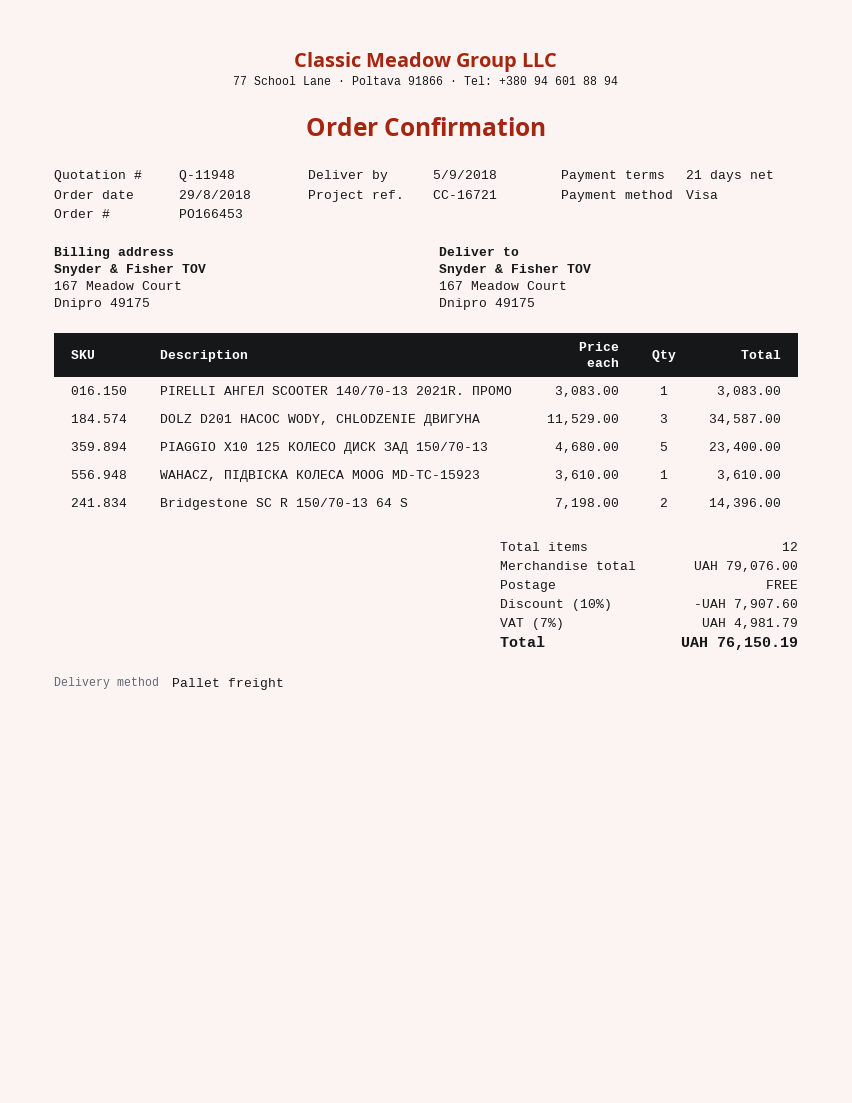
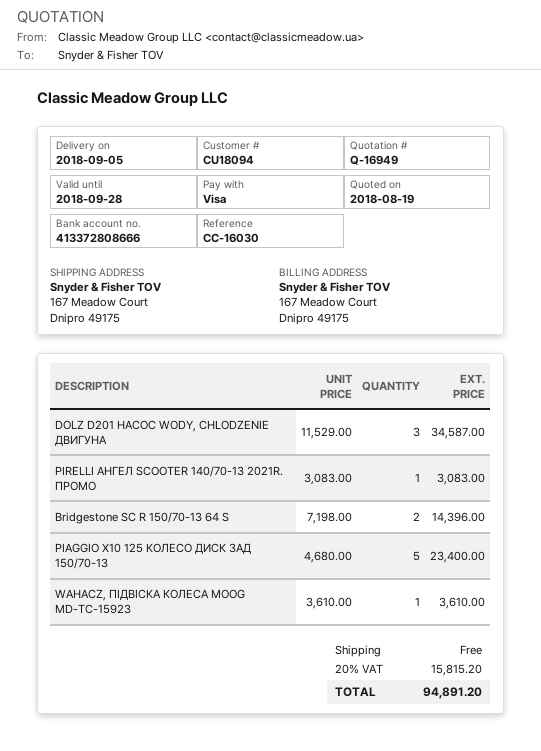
quote number: Q-11948 -> Q-16949
reference: CC-16721 -> CC-16030
discount: 10% = 7907.60 -> none
tax: 7% = 4981.79 -> 20% = 15815.20
total: 76150.19 -> 94891.20

